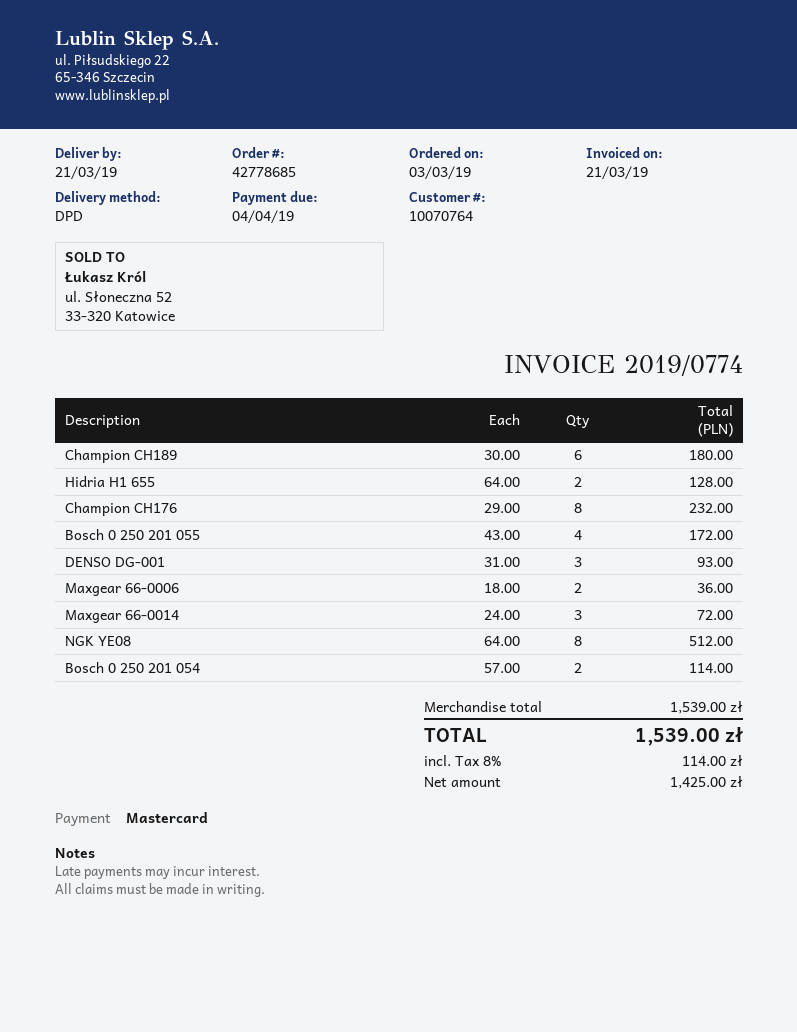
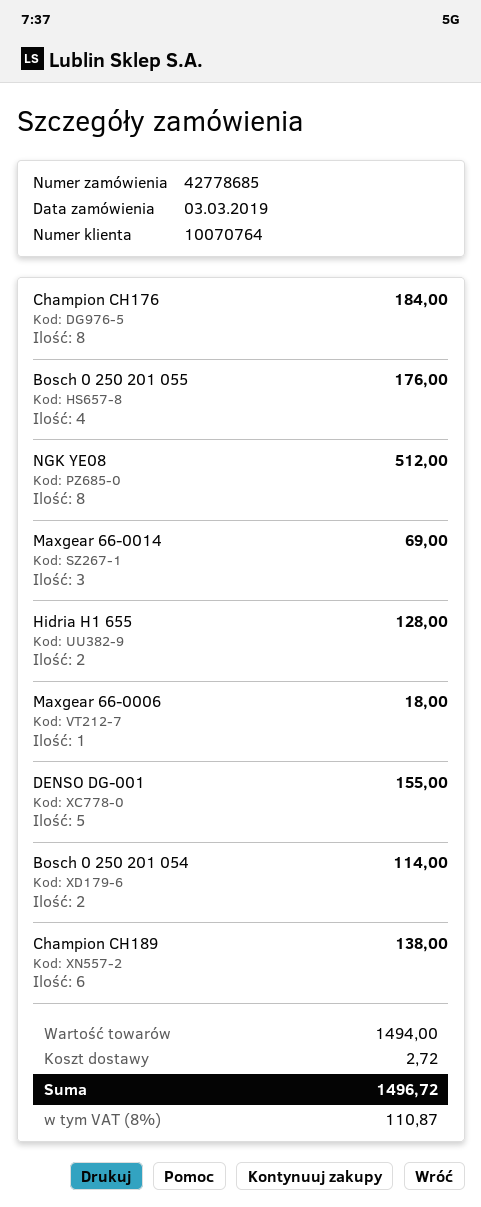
Champion CH189: 6 for 180.00 -> 6 for 138.00
Champion CH176: 8 for 232.00 -> 8 for 184.00
Bosch 0 250 201 055: 4 for 172.00 -> 4 for 176.00
DENSO DG-001: 3 for 93.00 -> 5 for 155.00
Maxgear 66-0006: 2 for 36.00 -> 1 for 18.00
Maxgear 66-0014: 3 for 72.00 -> 3 for 69.00
subtotal: 1539.00 -> 1494.00
shipping: none -> 2.72
tax: 8% = 114.00 -> 8% = 110.87
total: 1539.00 -> 1496.72

